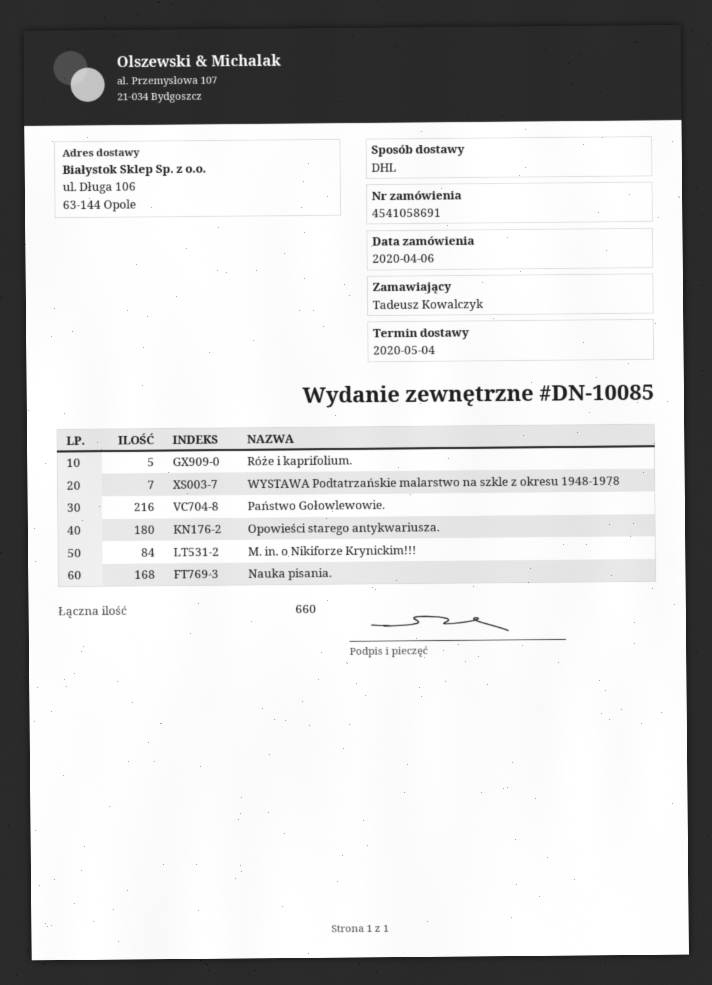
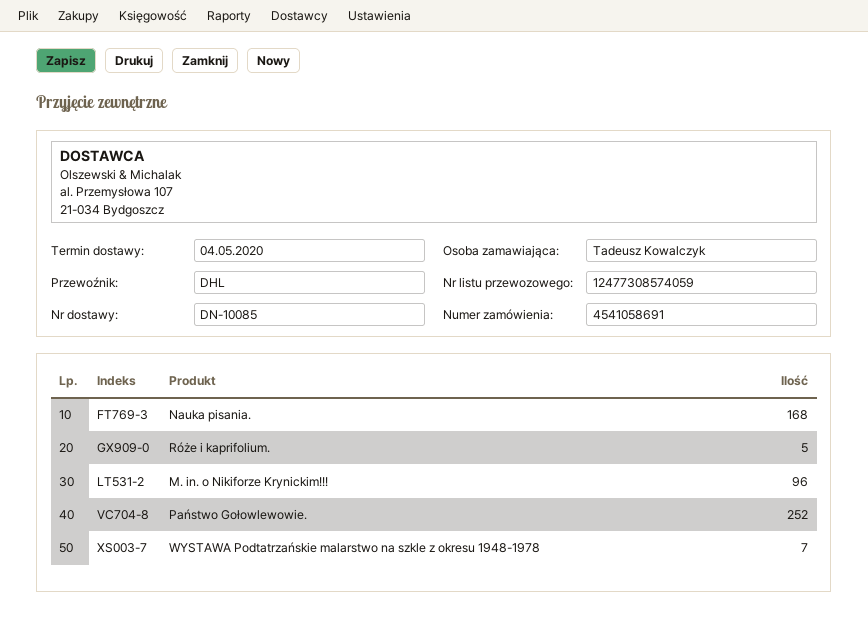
Państwo Gołowlewowie.: 216 -> 252
Opowieści starego antykwariusza.: 180 -> none
M. in. o Nikiforze Krynickim!!!: 84 -> 96

